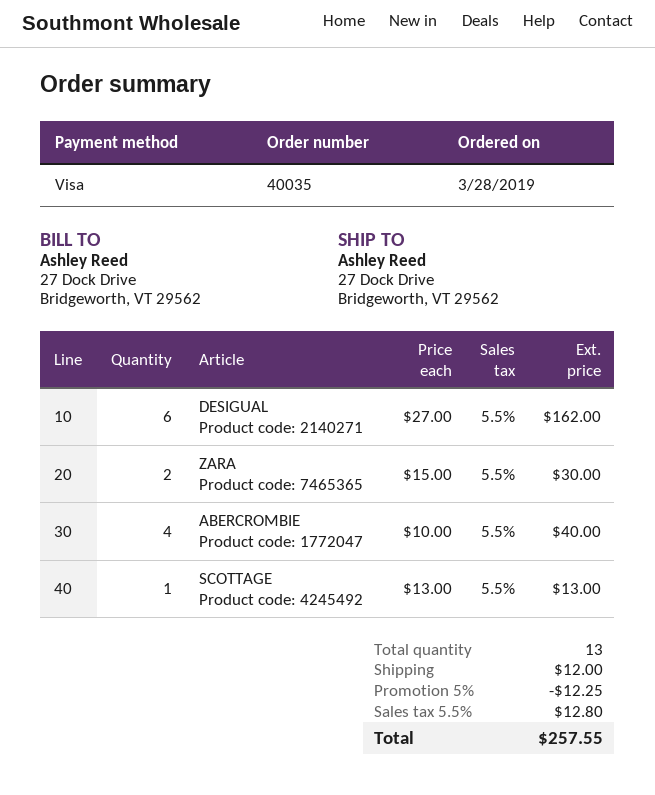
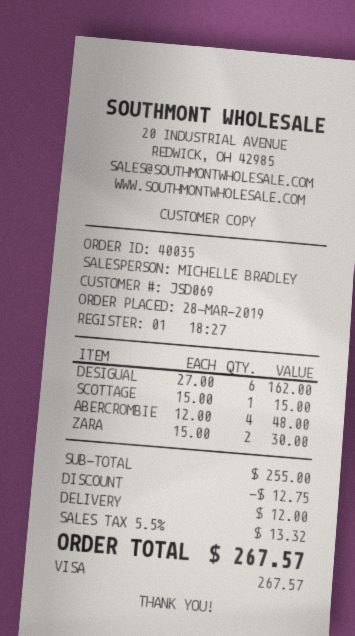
ABERCROMBIE: 4 x 10.00 = 40.00 -> 4 x 12.00 = 48.00
SCOTTAGE: 1 x 13.00 = 13.00 -> 1 x 15.00 = 15.00
discount: 12.25 -> 12.75
tax: 5.5% = 12.80 -> 5.5% = 13.32
total: 257.55 -> 267.57

